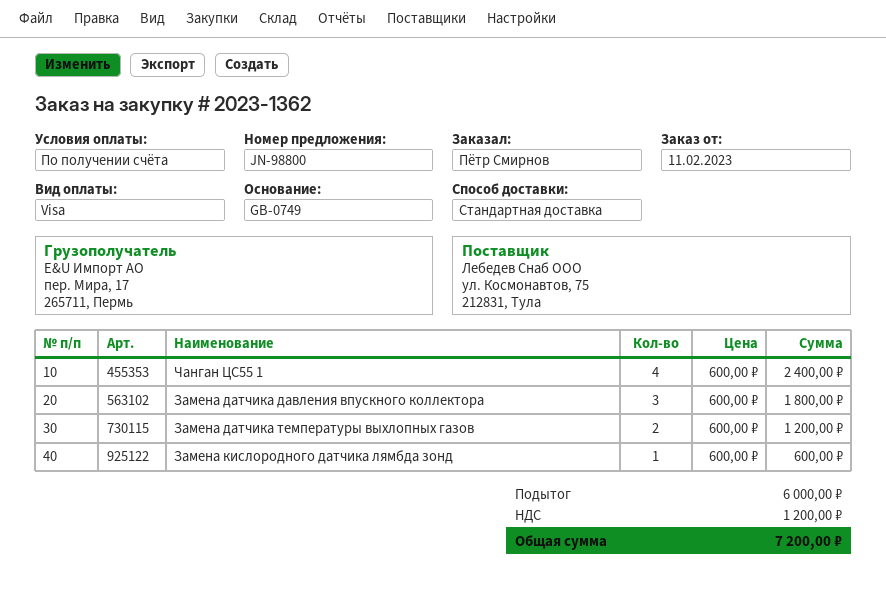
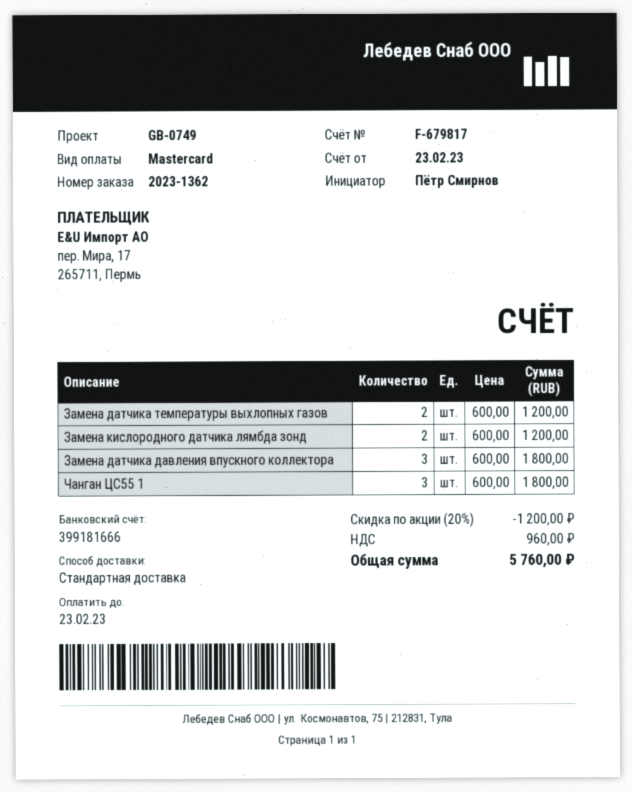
payment method: Visa -> Mastercard
Чанган ЦС55 1: 4 x 600.00 = 2400.00 -> 3 x 600.00 = 1800.00
Замена кислородного датчика лямбда зонд: 1 x 600.00 = 600.00 -> 2 x 600.00 = 1200.00
discount: none -> 20% = 1200.00
tax: 1200.00 -> 960.00
total: 7200.00 -> 5760.00

